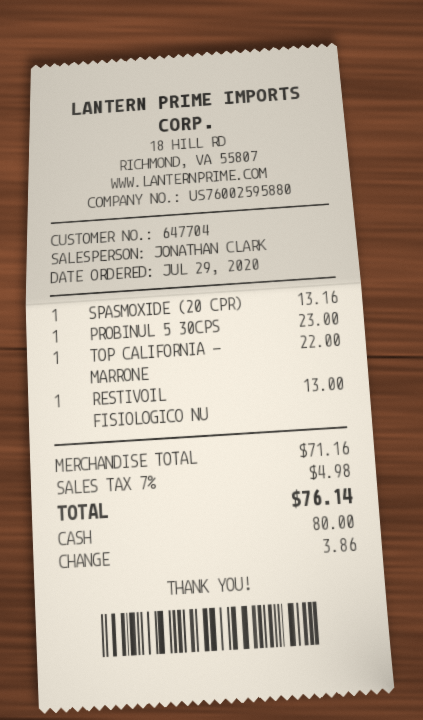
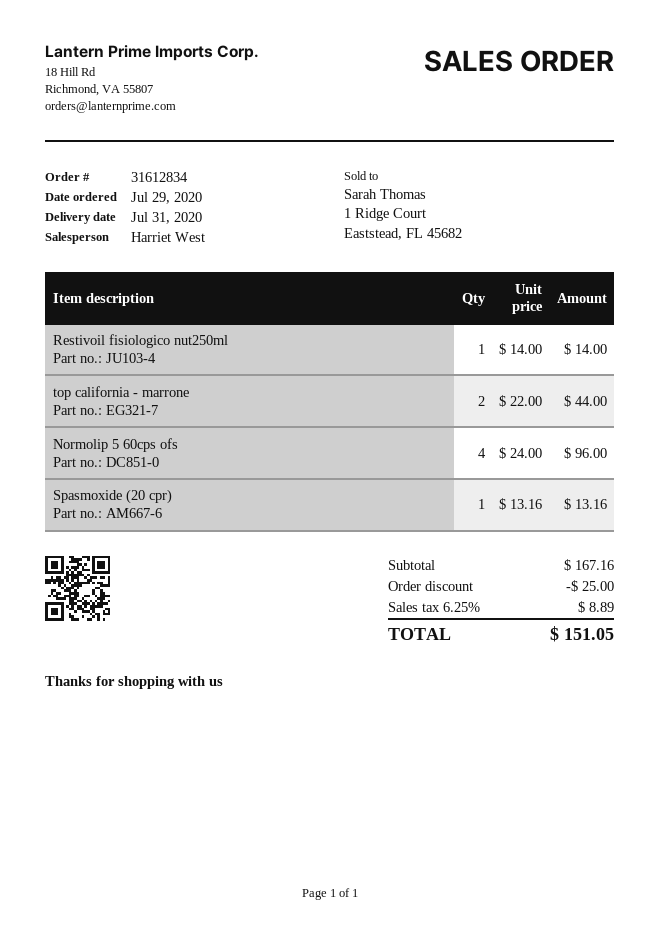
sales rep: JONATHAN CLARK -> Harriet West
PROBINUL 5 30CPS: 1 for 23.00 -> none
TOP CALIFORNIA - MARRONE: 1 for 22.00 -> 2 for 44.00
RESTIVOIL FISIOLOGICO NU: 1 for 13.00 -> 1 for 14.00
Normolip 5 60cps ofs: none -> 4 for 96.00
subtotal: 71.16 -> 167.16
discount: none -> 25.00
tax: 7% = 4.98 -> 6.25% = 8.89
total: 76.14 -> 151.05

